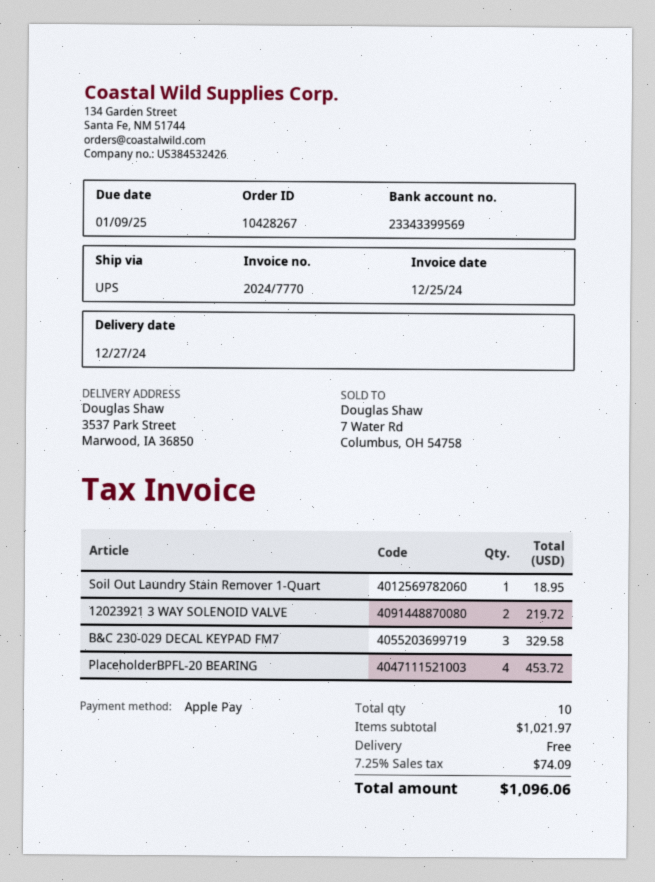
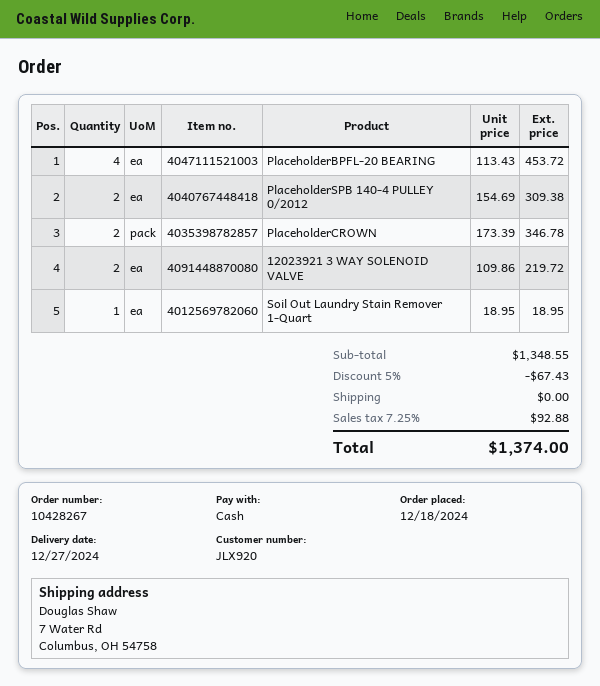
payment method: Apple Pay -> cash
ship to: 3537 Park Street, Marwood, IA 36850 -> 7 Water Rd, Columbus, OH 54758
B&C 230-029 DECAL KEYPAD FM7: 3 for 329.58 -> none
PlaceholderSPB 140-4 PULLEY 0/2012: none -> 2 for 309.38
PlaceholderCROWN: none -> 2 for 346.78
subtotal: 1021.97 -> 1348.55
discount: none -> 5% = 67.43
tax: 7.25% = 74.09 -> 7.25% = 92.88
total: 1096.06 -> 1374.00

